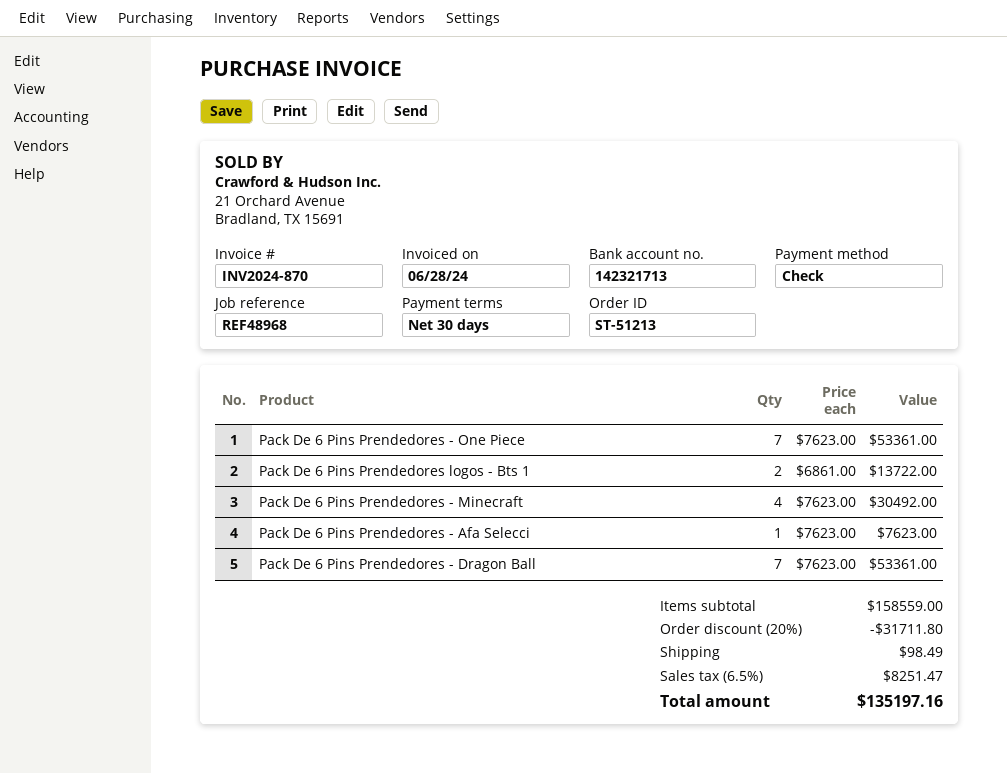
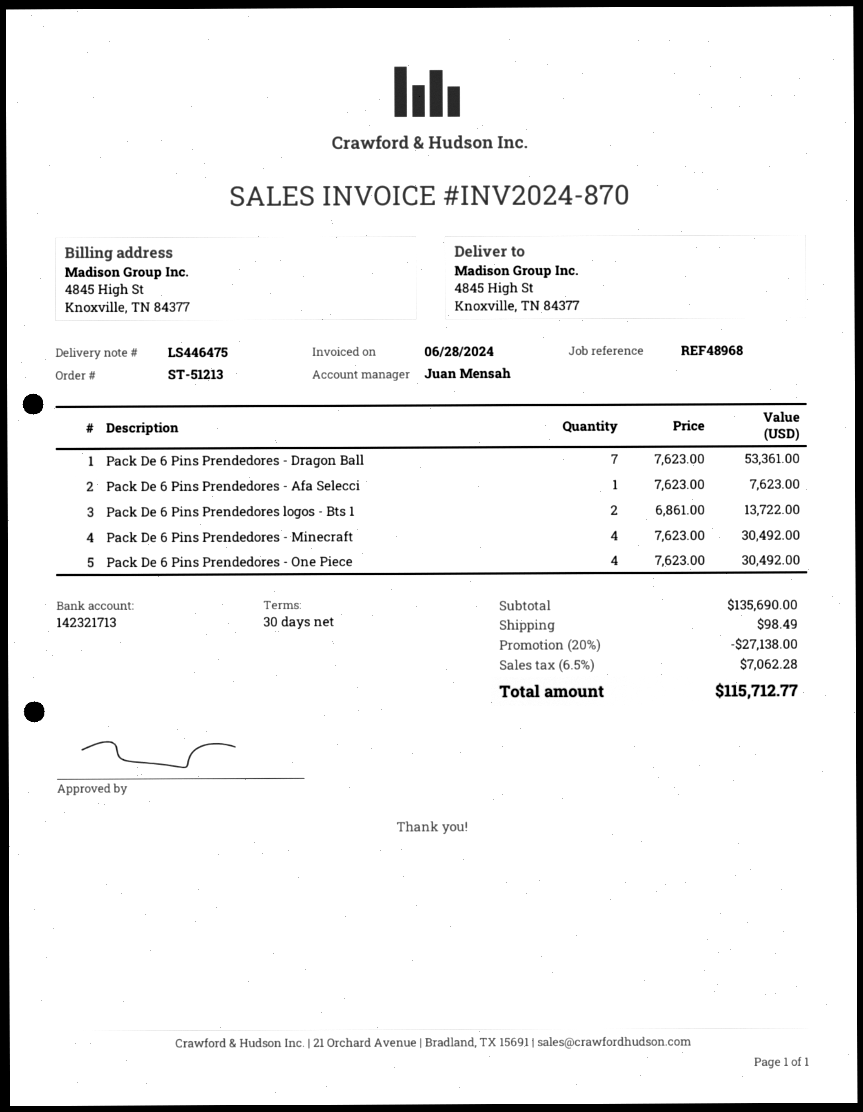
Pack De 6 Pins Prendedores - One Piece: 7 x 7623.00 = 53361.00 -> 4 x 7623.00 = 30492.00
subtotal: 158559.00 -> 135690.00
discount: 20% = 31711.80 -> 20% = 27138.00
tax: 6.5% = 8251.47 -> 6.5% = 7062.28
total: 135197.16 -> 115712.77

